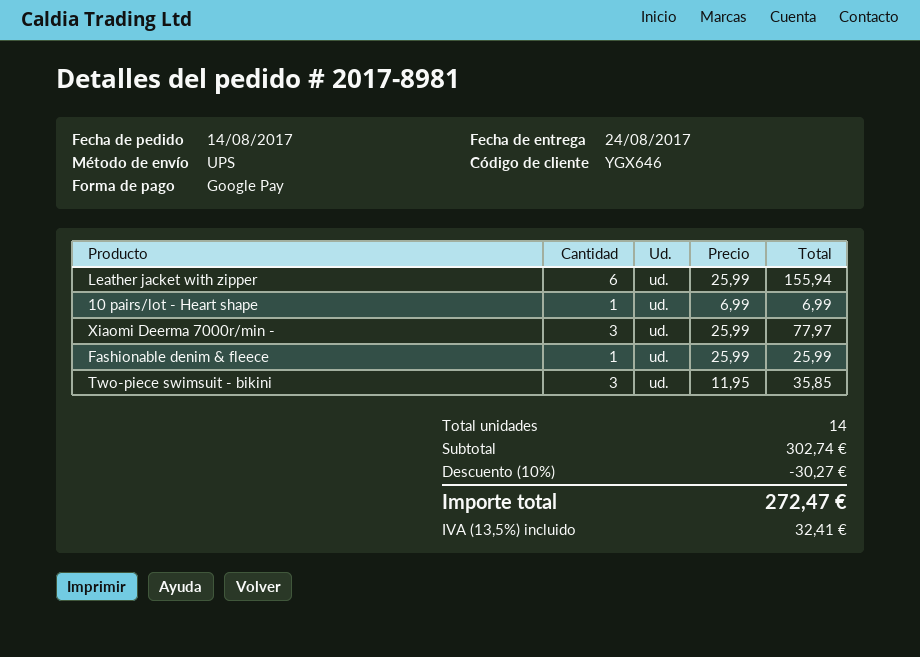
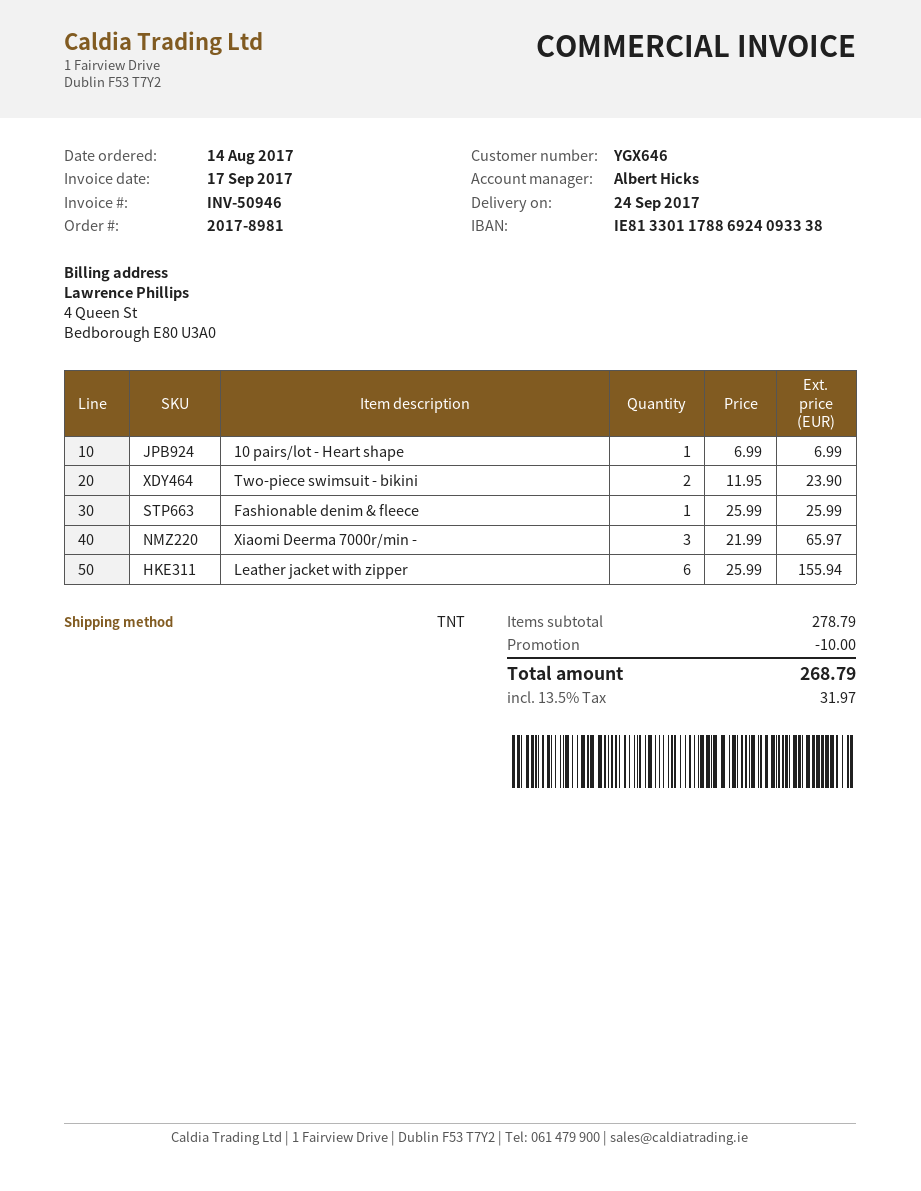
delivery date: 2017-08-24 -> 2017-09-24
shipping method: UPS -> TNT
Xiaomi Deerma 7000r/min -: 3 x 25.99 = 77.97 -> 3 x 21.99 = 65.97
Two-piece swimsuit - bikini: 3 x 11.95 = 35.85 -> 2 x 11.95 = 23.90
subtotal: 302.74 -> 278.79
discount: 30.27 -> 10.00
tax: 13.5% = 32.41 -> 13.5% = 31.97
total: 272.47 -> 268.79

